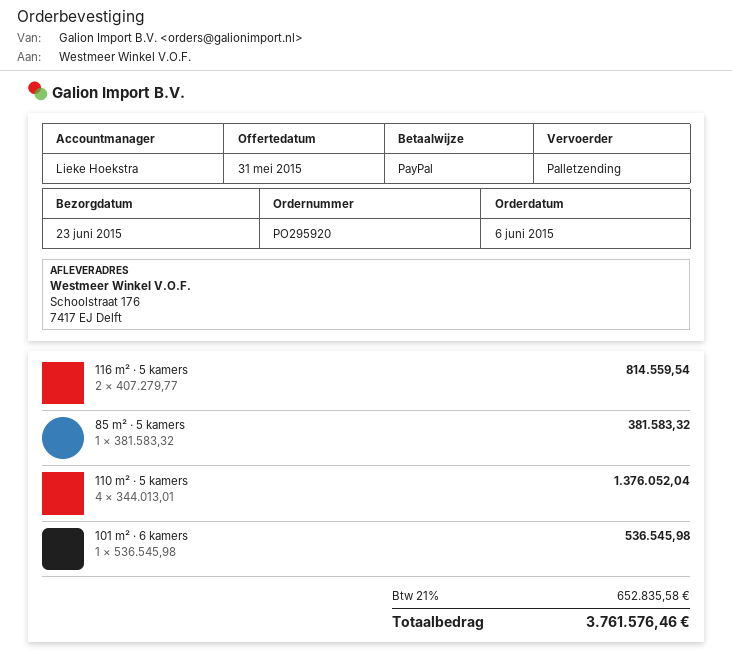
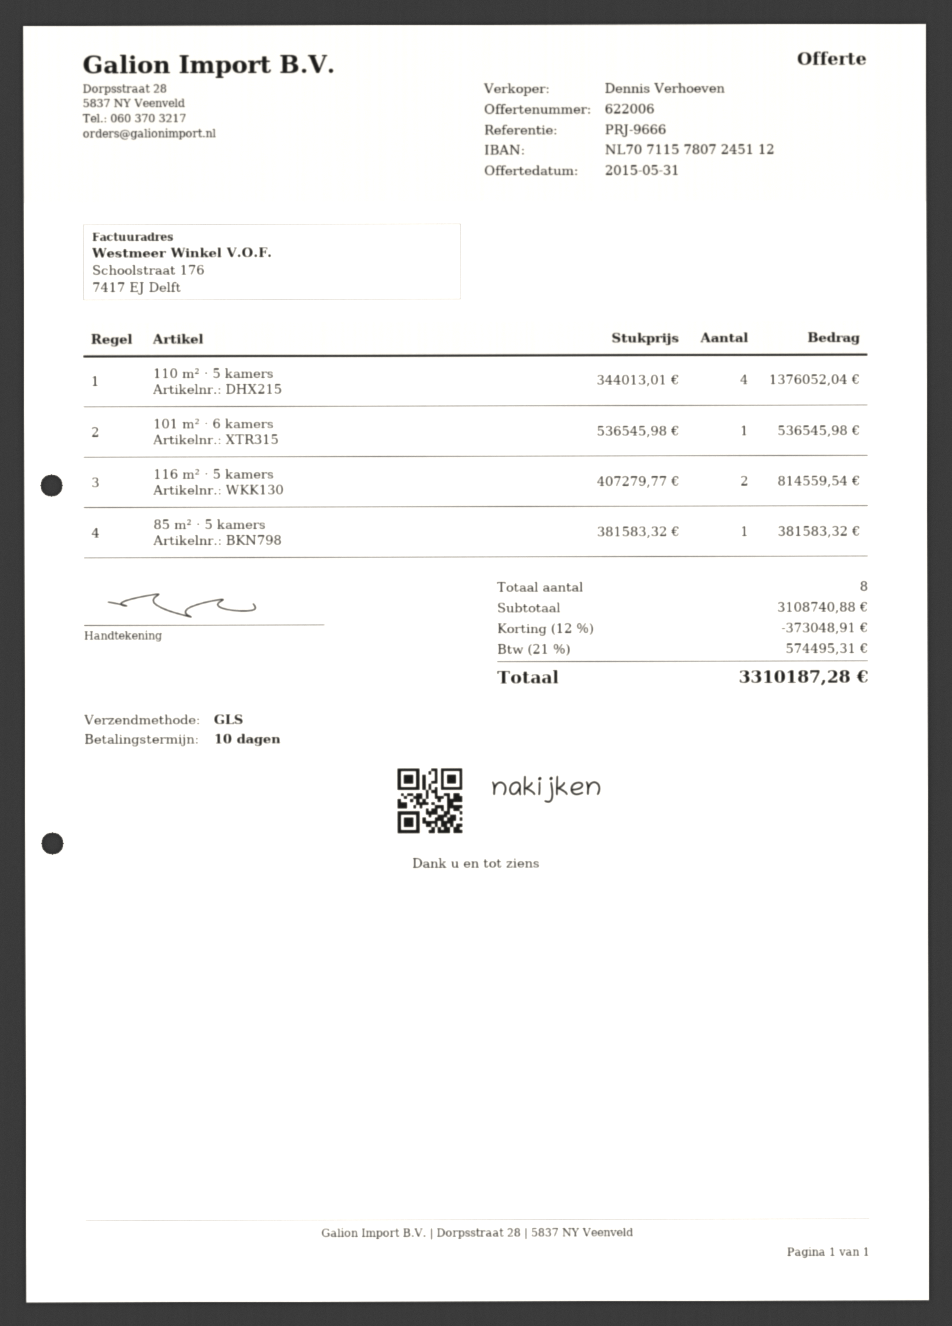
sales rep: Lieke Hoekstra -> Dennis Verhoeven
shipping method: pallet freight -> GLS
discount: none -> 12% = 373048.91
tax: 21% = 652835.58 -> 21% = 574495.31
total: 3761576.46 -> 3310187.28

